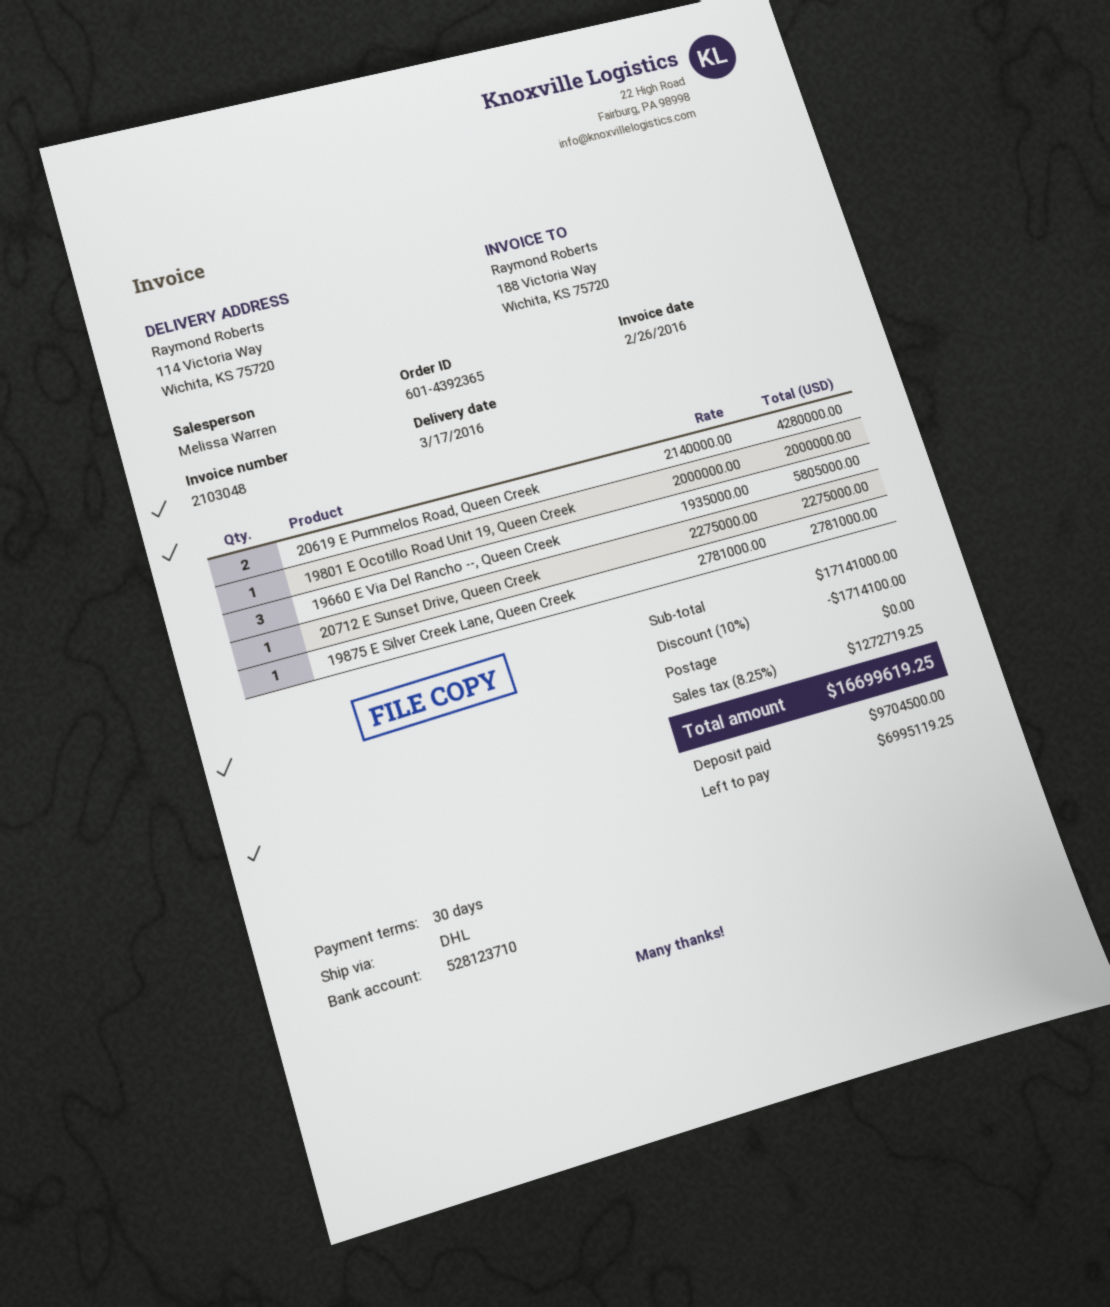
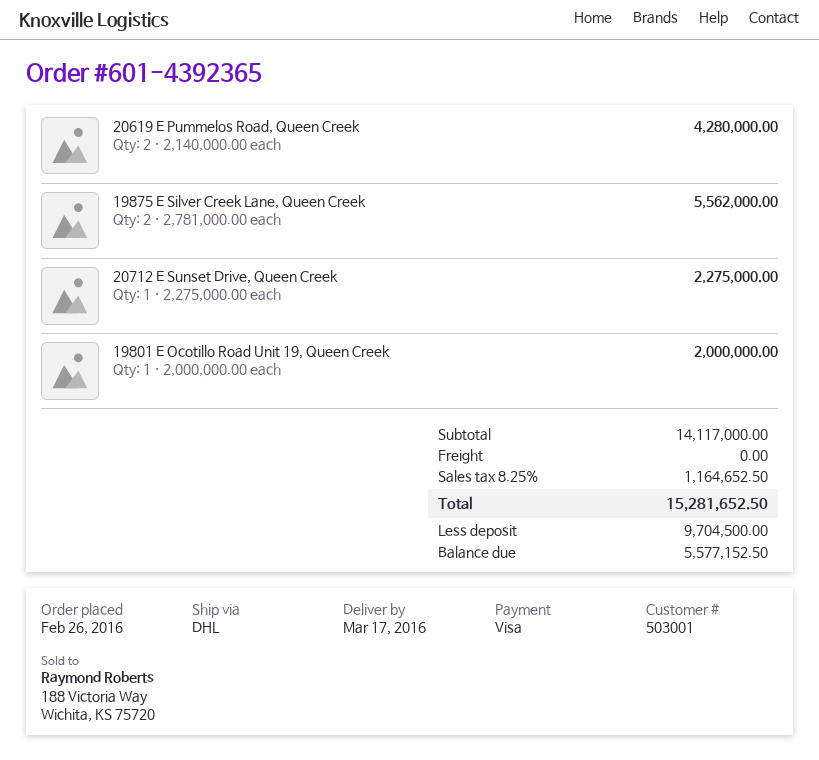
19660 E Via Del Rancho --, Queen Creek: 3 x 1935000.00 = 5805000.00 -> none
19875 E Silver Creek Lane, Queen Creek: 1 x 2781000.00 = 2781000.00 -> 2 x 2781000.00 = 5562000.00
subtotal: 17141000.00 -> 14117000.00
discount: 10% = 1714100.00 -> none
tax: 8.25% = 1272719.25 -> 8.25% = 1164652.50
total: 16699619.25 -> 15281652.50
balance: 6995119.25 -> 5577152.50

